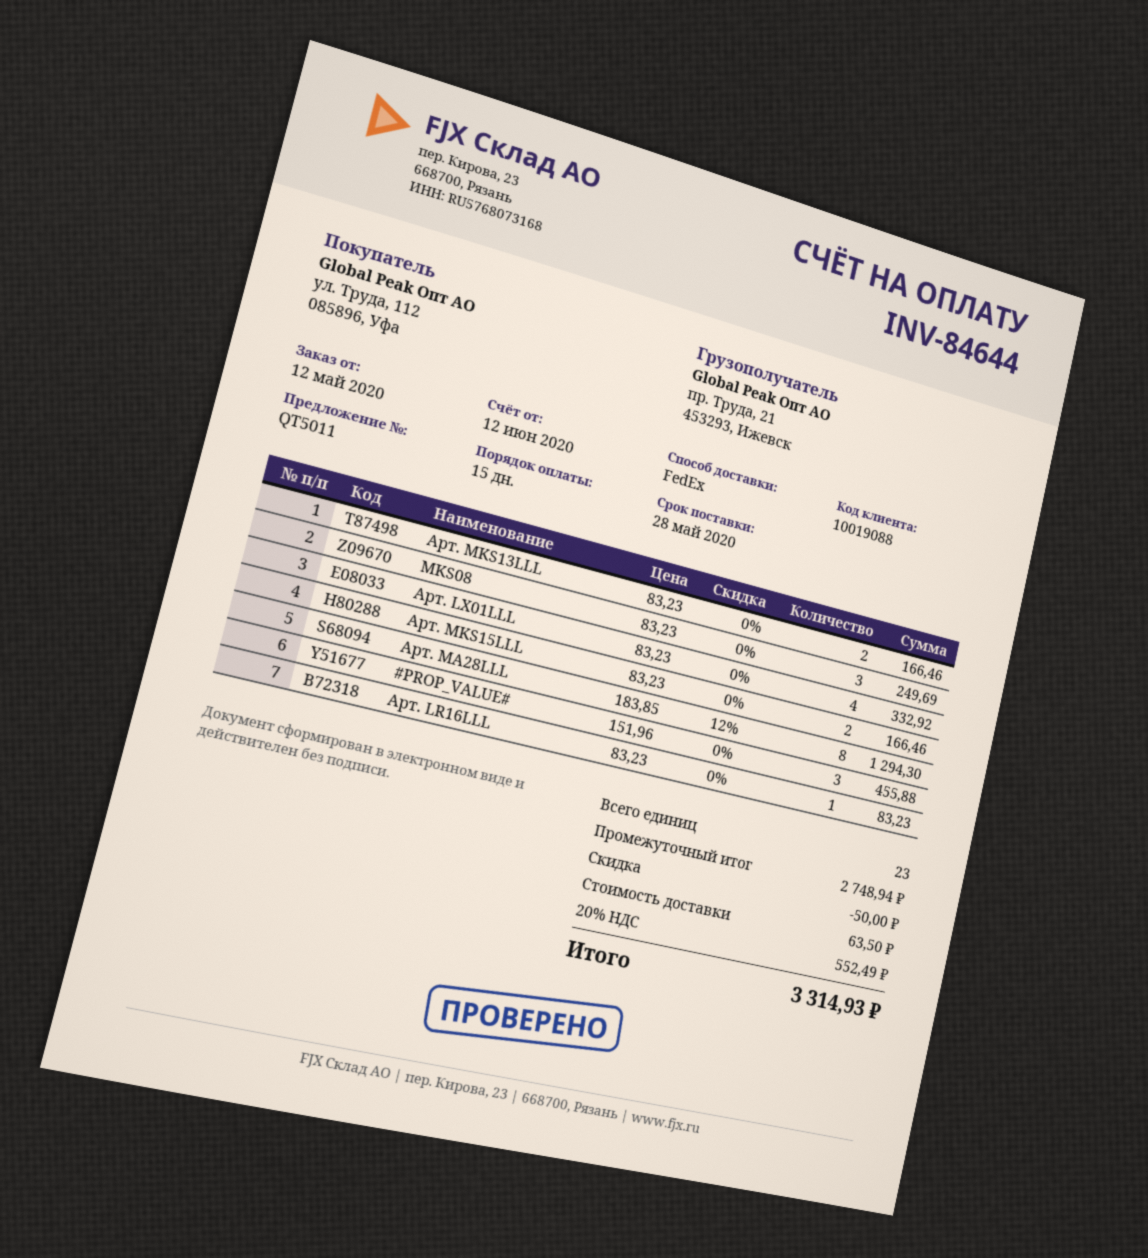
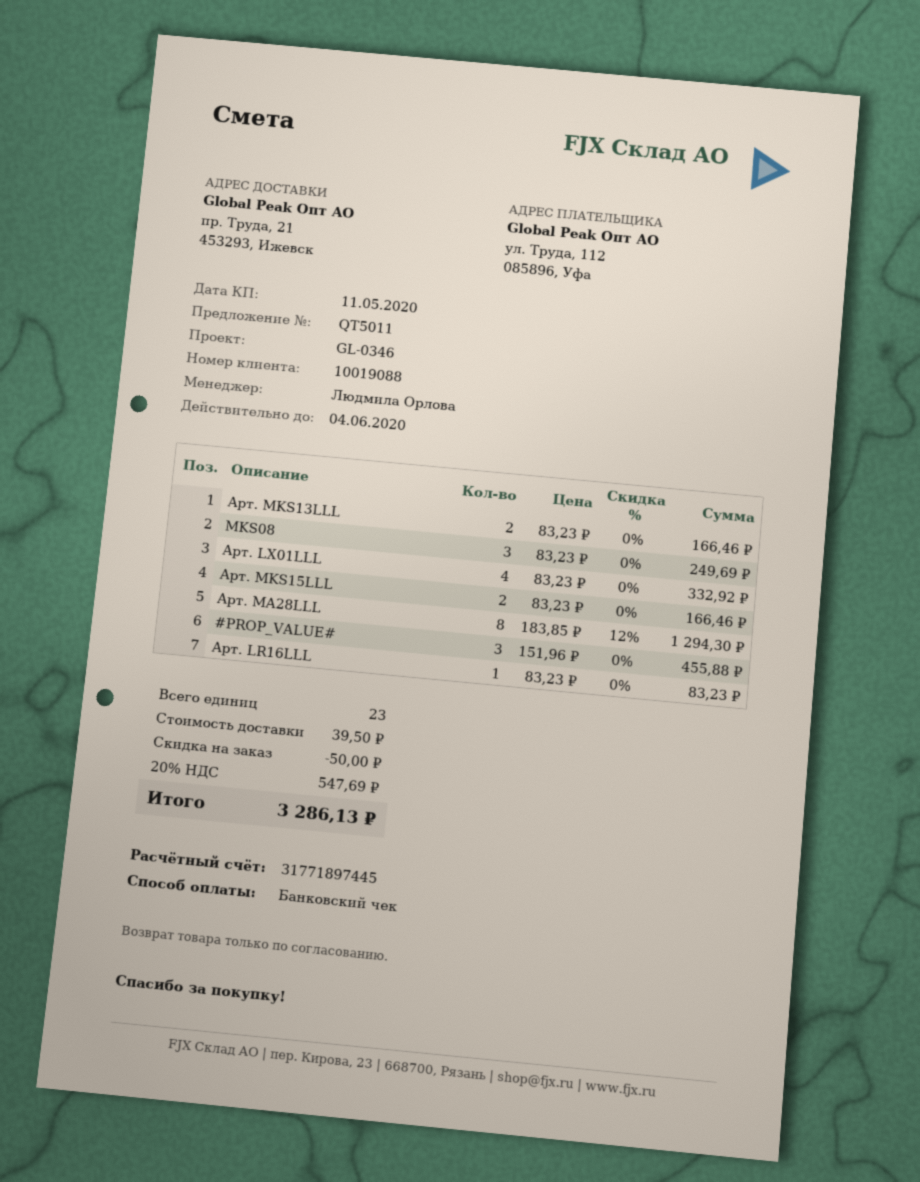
shipping: 63.50 -> 39.50
tax: 20% = 552.49 -> 20% = 547.69
total: 3314.93 -> 3286.13

